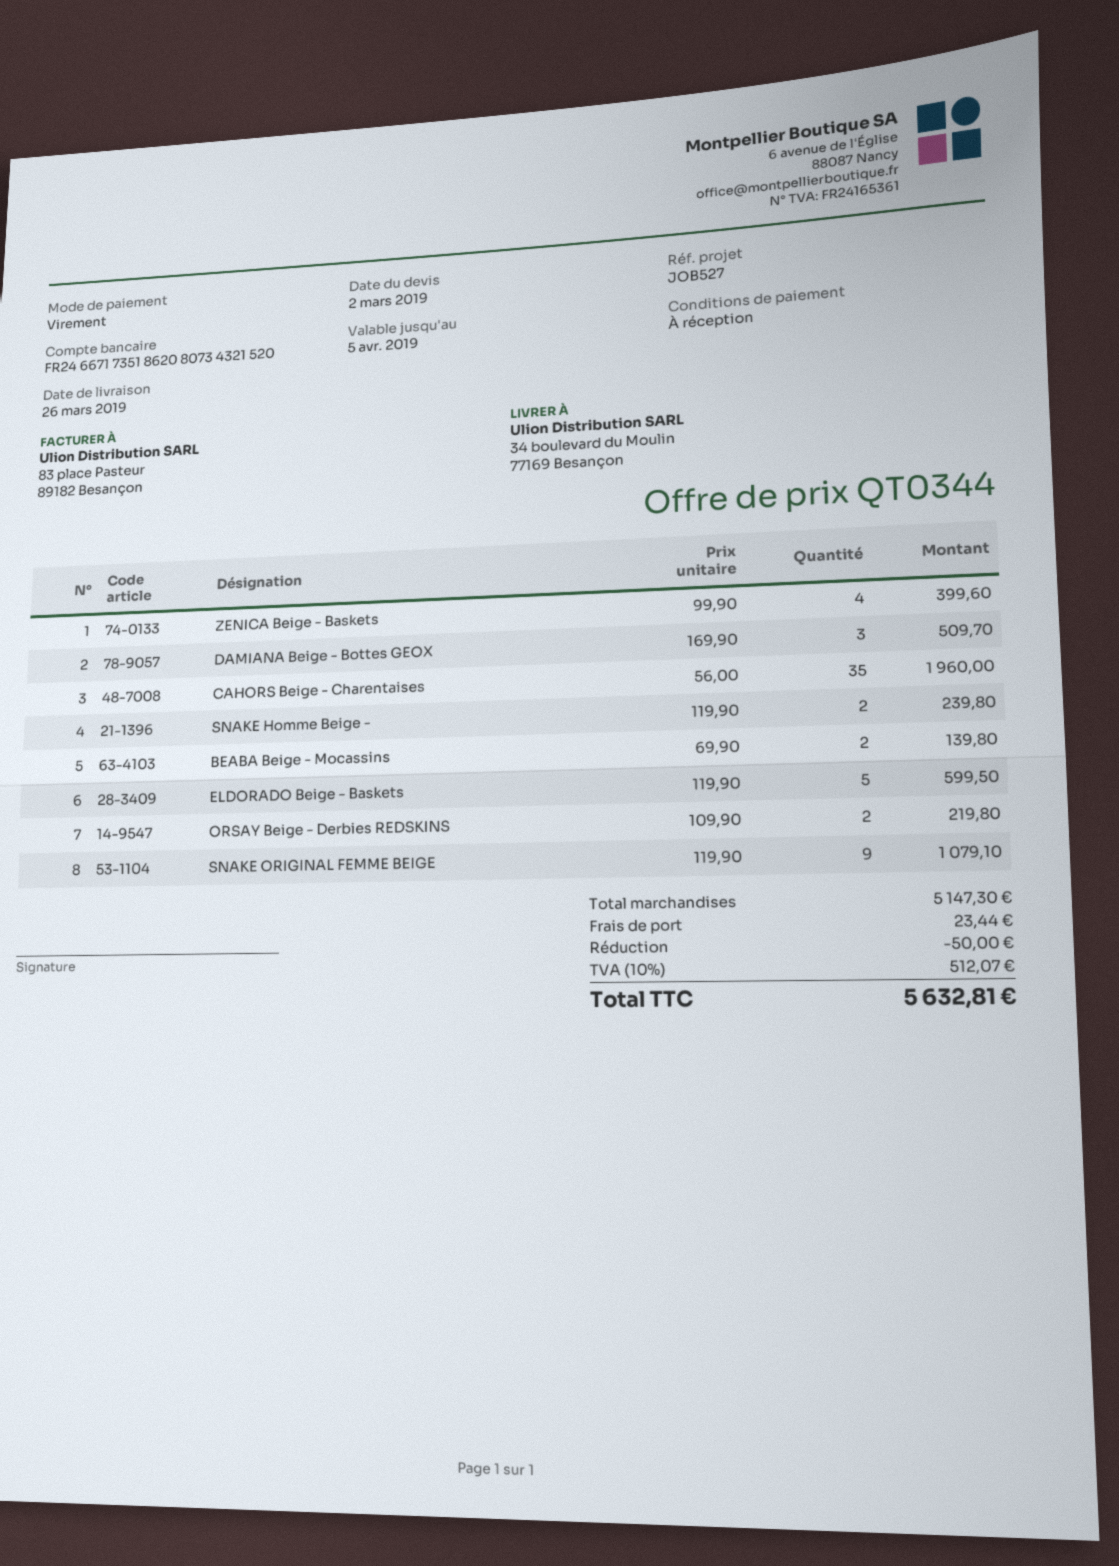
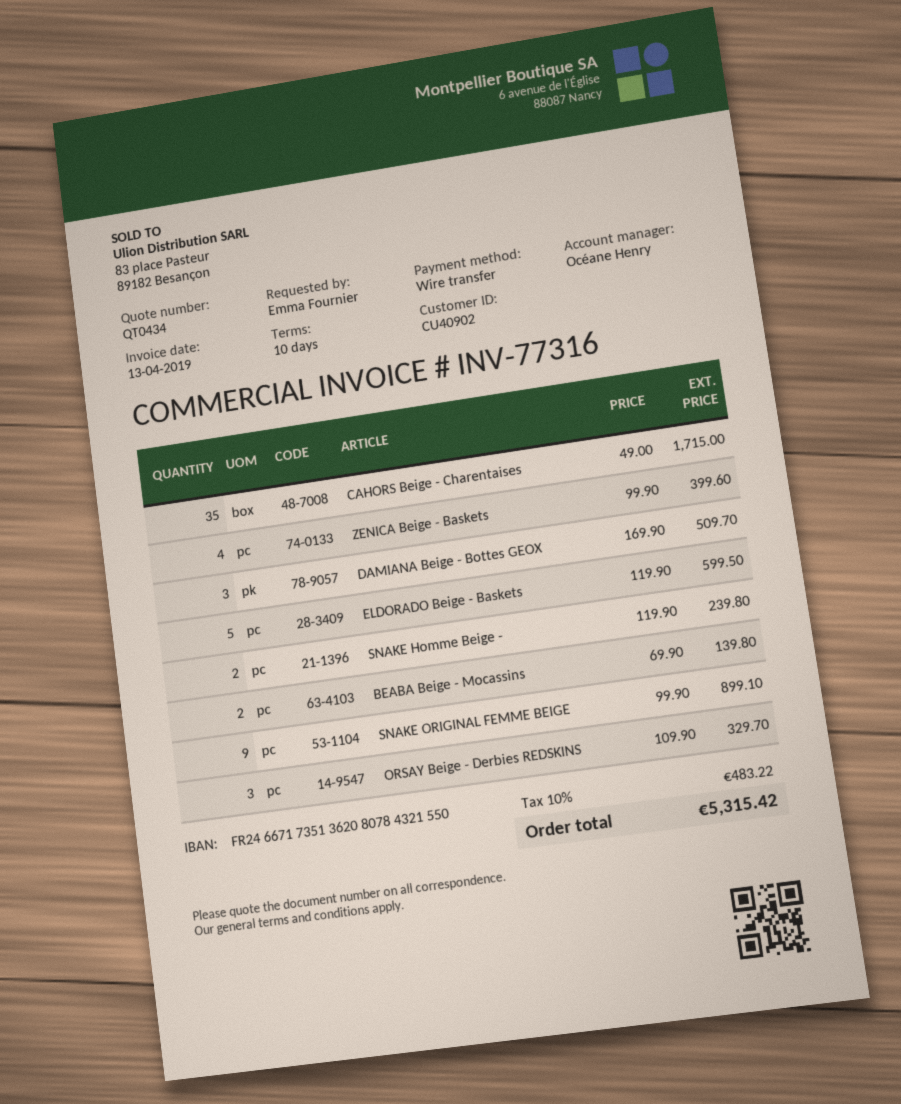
quote number: QT0344 -> QT0434
payment terms: on receipt -> 10 days
bank account: FR2466717351862080734321520 -> FR2466717351362080784321550
CAHORS Beige - Charentaises: 35 x 56.00 = 1960.00 -> 35 x 49.00 = 1715.00
ORSAY Beige - Derbies REDSKINS: 2 x 109.90 = 219.80 -> 3 x 109.90 = 329.70
SNAKE ORIGINAL FEMME BEIGE: 9 x 119.90 = 1079.10 -> 9 x 99.90 = 899.10
discount: 50.00 -> none
shipping: 23.44 -> none
tax: 10% = 512.07 -> 10% = 483.22
total: 5632.81 -> 5315.42

